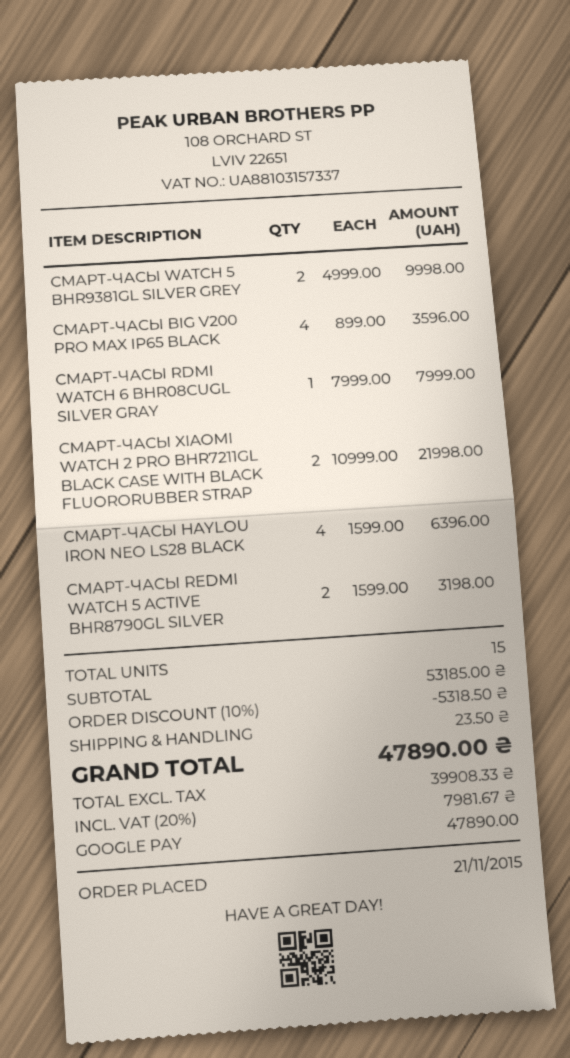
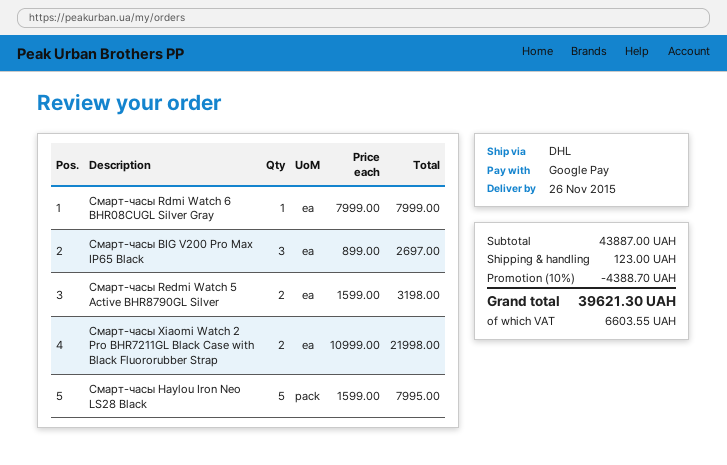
СМАРТ-ЧАСЫ WATCH 5 BHR9381GL SILVER GREY: 2 x 4999.00 = 9998.00 -> none
СМАРТ-ЧАСЫ BIG V200 PRO MAX IP65 BLACK: 4 x 899.00 = 3596.00 -> 3 x 899.00 = 2697.00
СМАРТ-ЧАСЫ HAYLOU IRON NEO LS28 BLACK: 4 x 1599.00 = 6396.00 -> 5 x 1599.00 = 7995.00
subtotal: 53185.00 -> 43887.00
discount: 10% = 5318.50 -> 10% = 4388.70
shipping: 23.50 -> 123.00
tax: 7981.67 -> 6603.55
total: 47890.00 -> 39621.30

